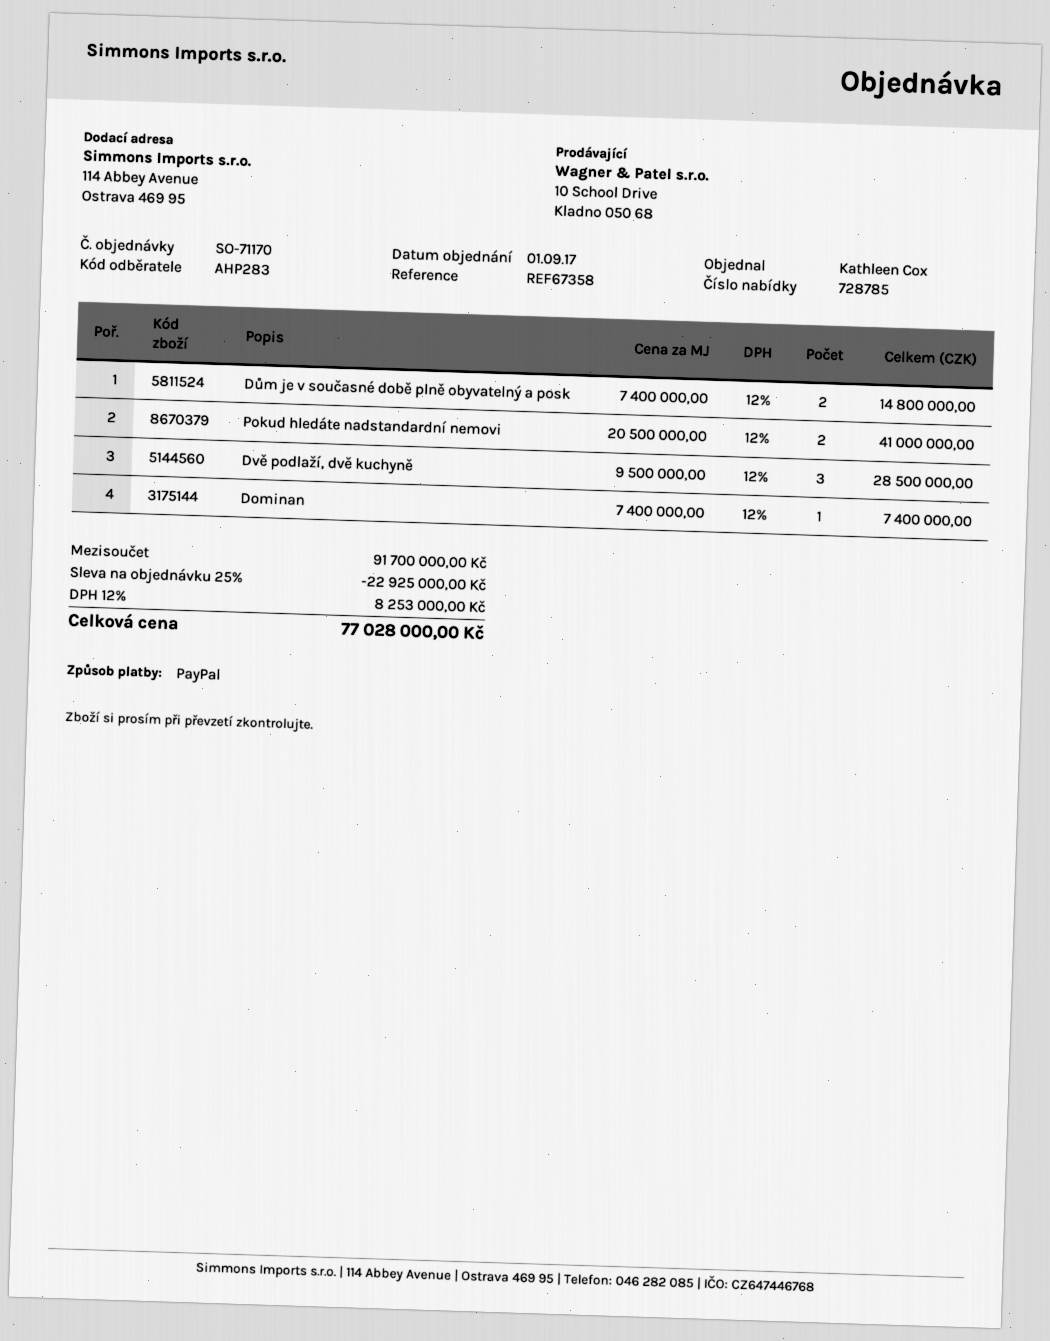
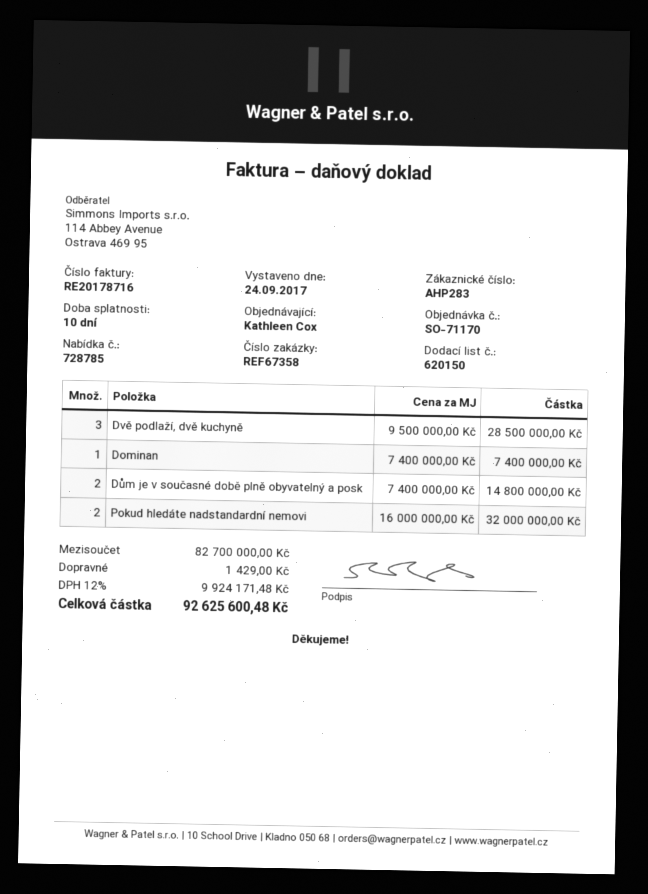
Pokud hledáte nadstandardní nemovi: 2 x 20500000.00 = 41000000.00 -> 2 x 16000000.00 = 32000000.00
subtotal: 91700000.00 -> 82700000.00
discount: 25% = 22925000.00 -> none
shipping: none -> 1429.00
tax: 12% = 8253000.00 -> 12% = 9924171.48
total: 77028000.00 -> 92625600.48

